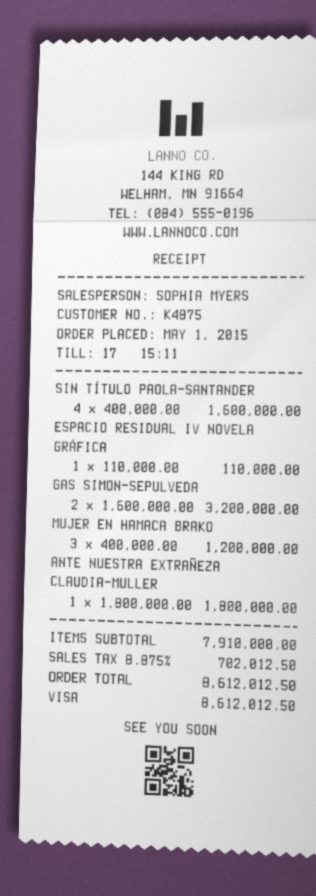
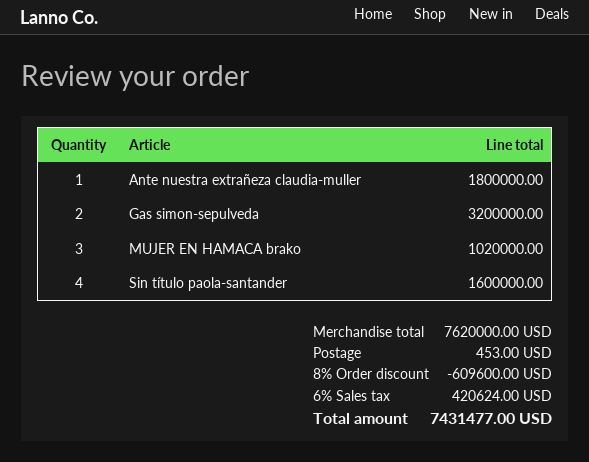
ESPACIO RESIDUAL IV NOVELA GRÁFICA: 1 for 110000.00 -> none
MUJER EN HAMACA BRAKO: 3 for 1200000.00 -> 3 for 1020000.00
subtotal: 7910000.00 -> 7620000.00
discount: none -> 8% = 609600.00
shipping: none -> 453.00
tax: 8.875% = 702012.50 -> 6% = 420624.00
total: 8612012.50 -> 7431477.00

